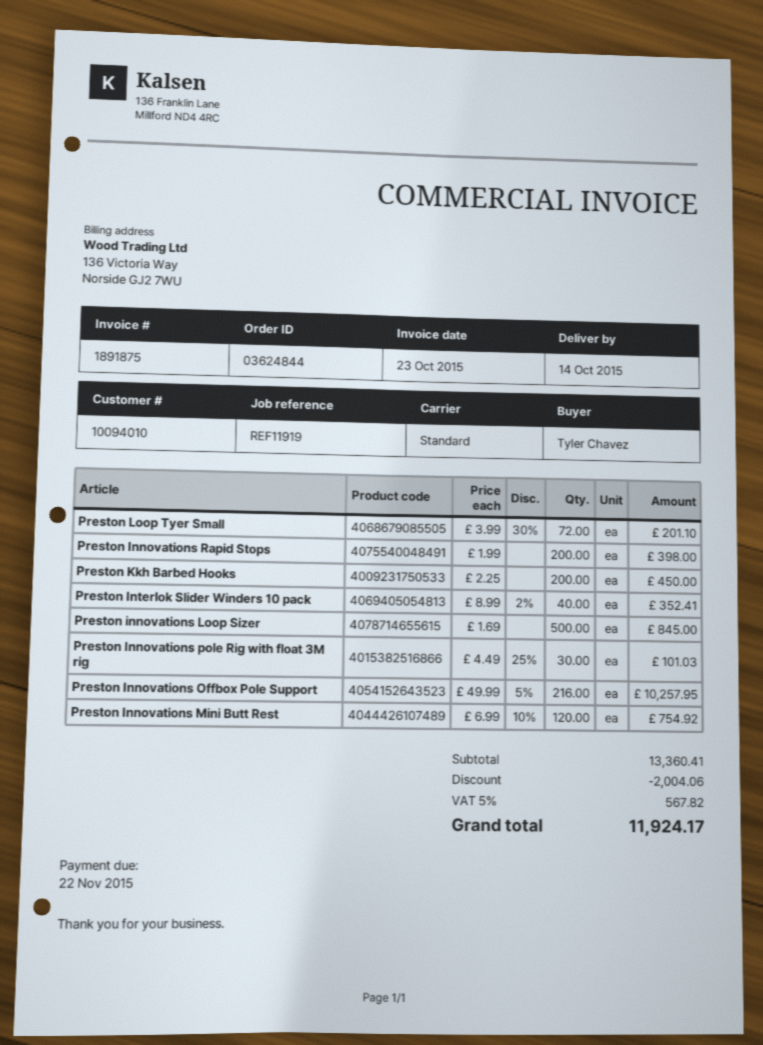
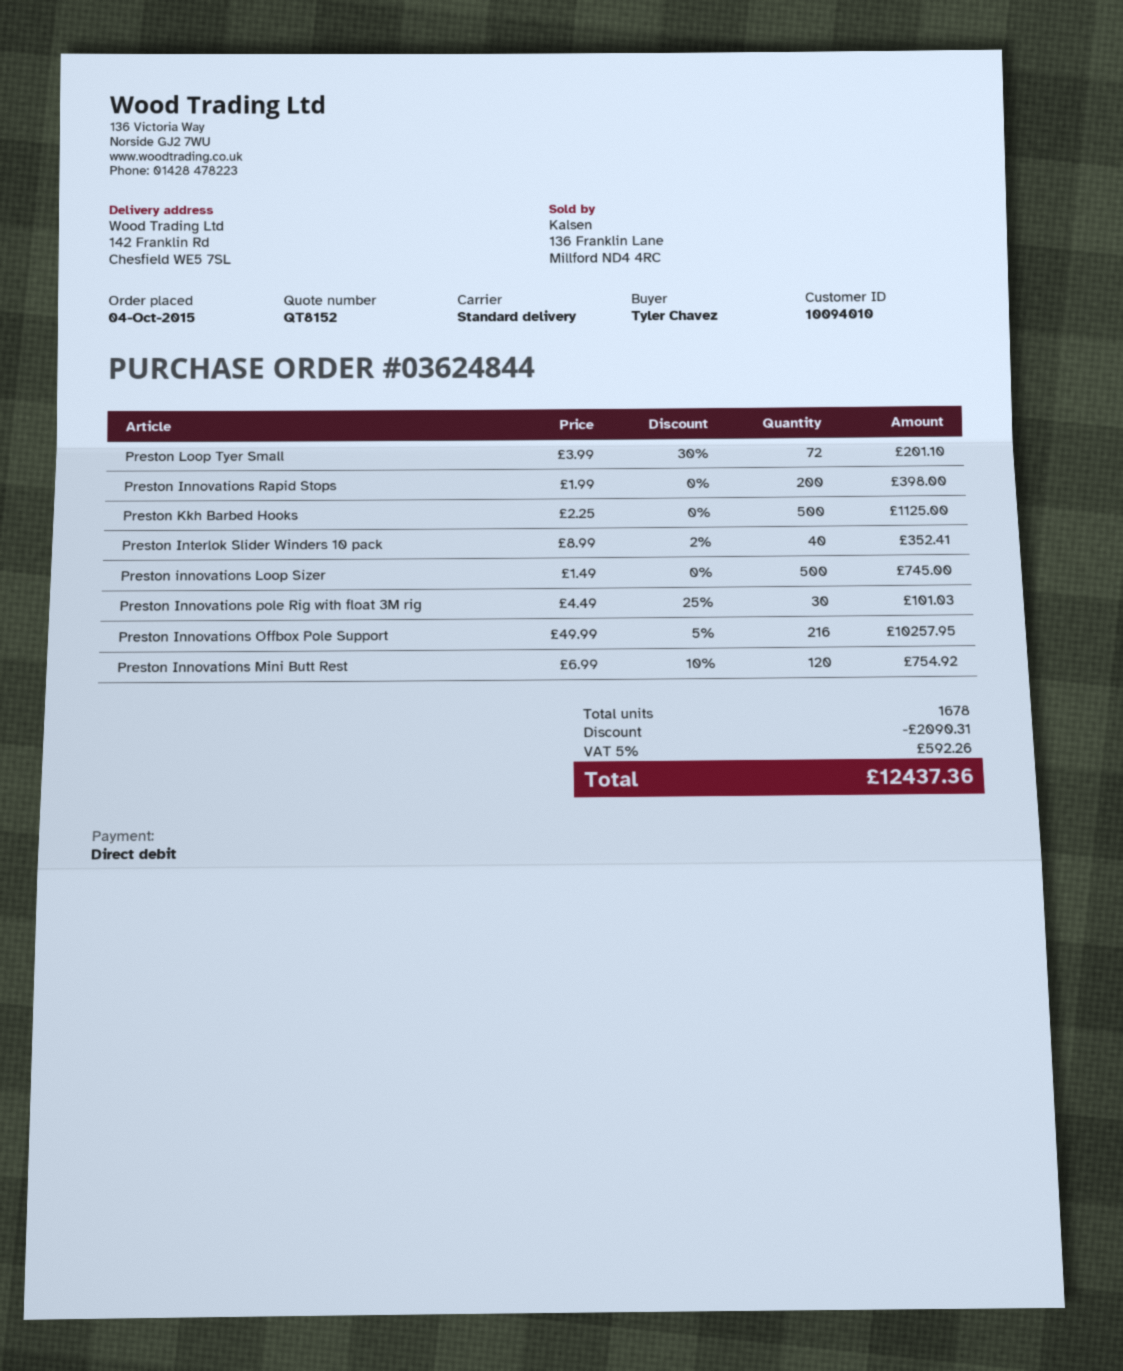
Preston Kkh Barbed Hooks: 200 x 2.25 = 450.00 -> 500 x 2.25 = 1125.00
Preston innovations Loop Sizer: 500 x 1.69 = 845.00 -> 500 x 1.49 = 745.00
discount: 2004.06 -> 2090.31
tax: 5% = 567.82 -> 5% = 592.26
total: 11924.17 -> 12437.36

